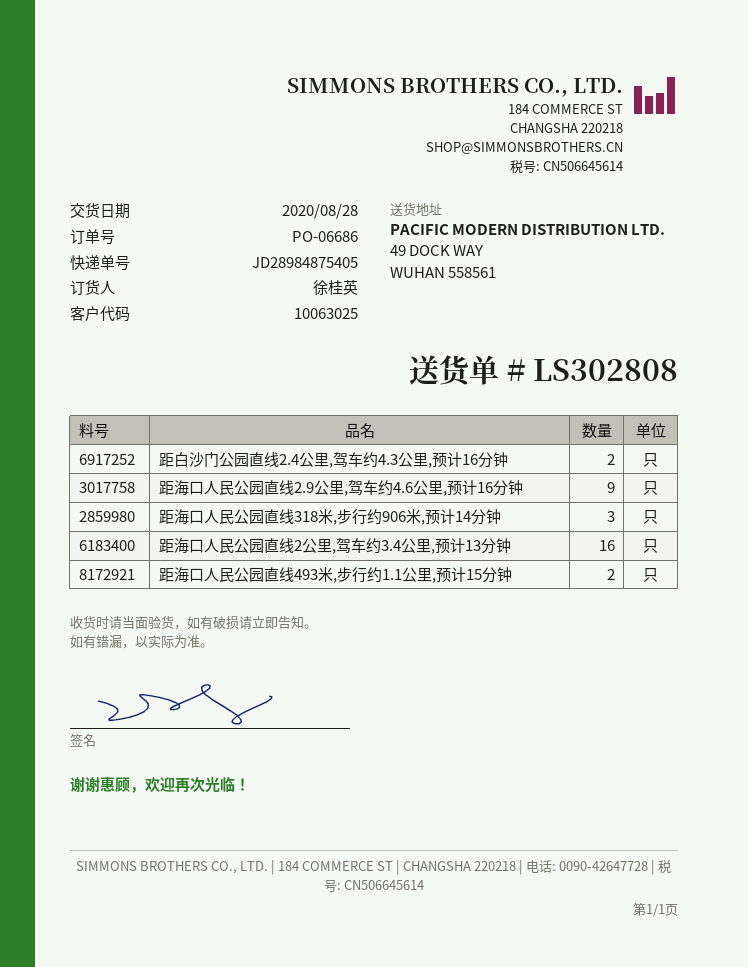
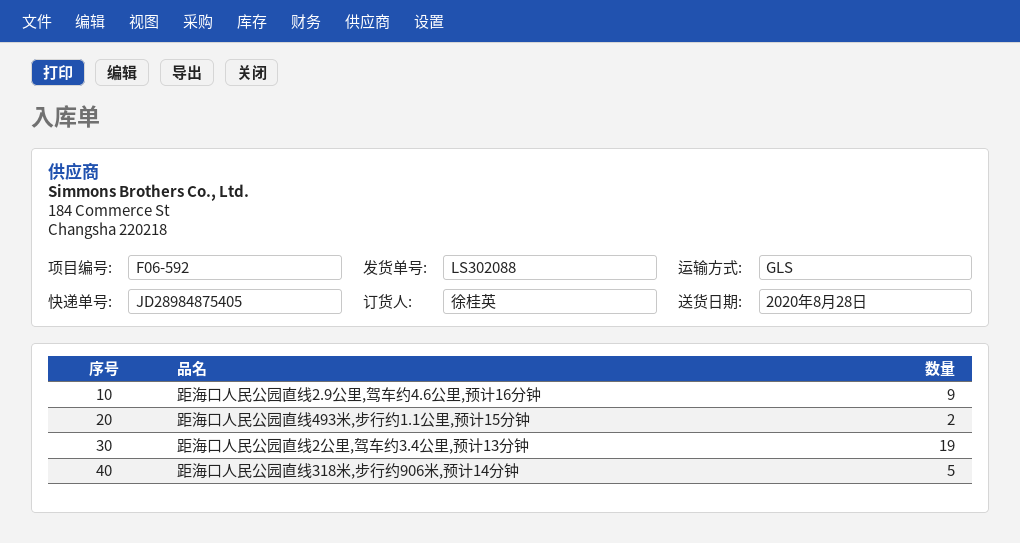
delivery note number: LS302808 -> LS302088
距白沙门公园直线2.4公里,驾车约4.3公里,预计16分钟: 2 -> none
距海口人民公园直线318米,步行约906米,预计14分钟: 3 -> 5
距海口人民公园直线2公里,驾车约3.4公里,预计13分钟: 16 -> 19

